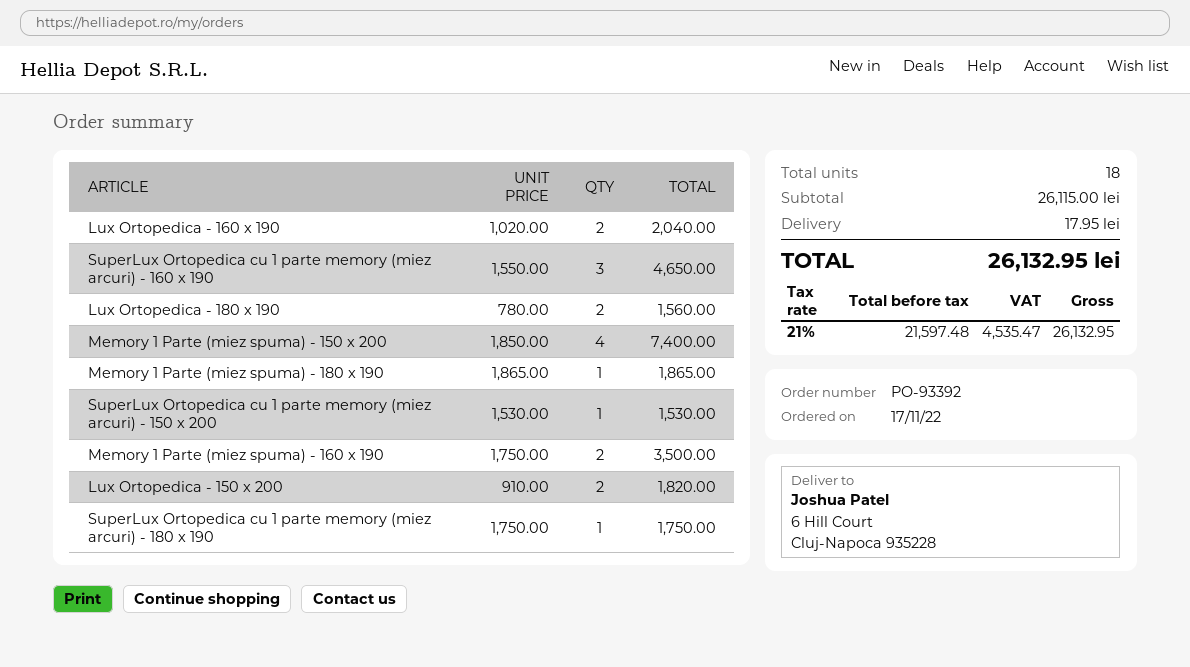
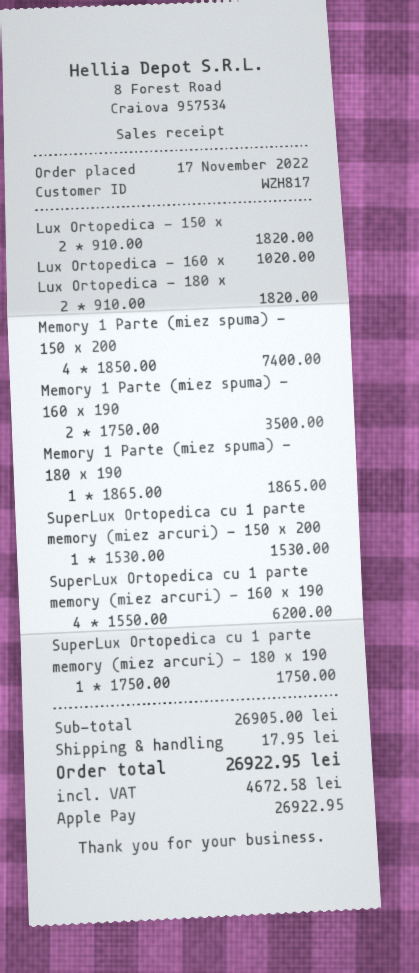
Lux Ortopedica - 160 x 190: 2 x 1020.00 = 2040.00 -> 1 x 1020.00 = 1020.00
SuperLux Ortopedica cu 1 parte memory (miez arcuri) - 160 x 190: 3 x 1550.00 = 4650.00 -> 4 x 1550.00 = 6200.00
Lux Ortopedica - 180 x 190: 2 x 780.00 = 1560.00 -> 2 x 910.00 = 1820.00
subtotal: 26115.00 -> 26905.00
tax: 4535.47 -> 4672.58
total: 26132.95 -> 26922.95

